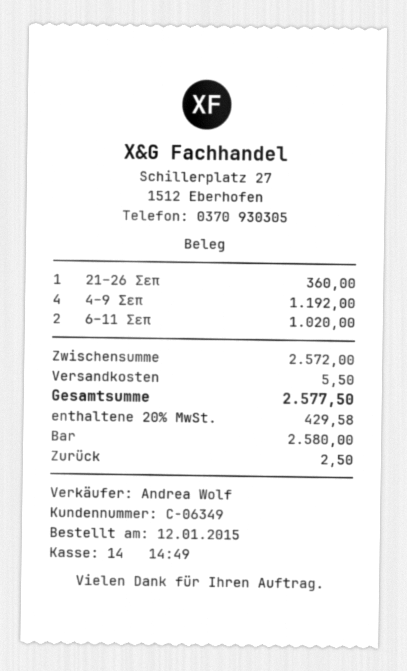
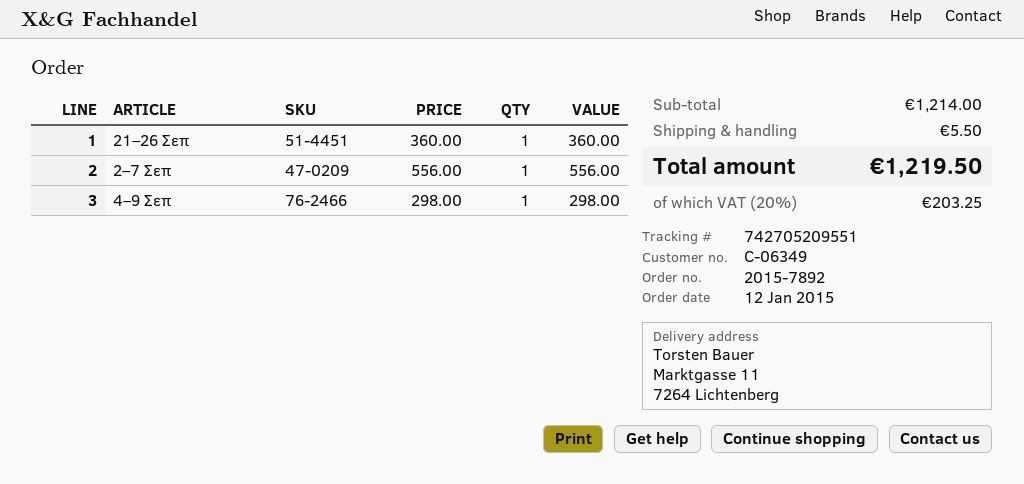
4–9 Σεπ: 4 for 1192.00 -> 1 for 298.00
6–11 Σεπ: 2 for 1020.00 -> none
2–7 Σεπ: none -> 1 for 556.00
subtotal: 2572.00 -> 1214.00
tax: 20% = 429.58 -> 20% = 203.25
total: 2577.50 -> 1219.50

